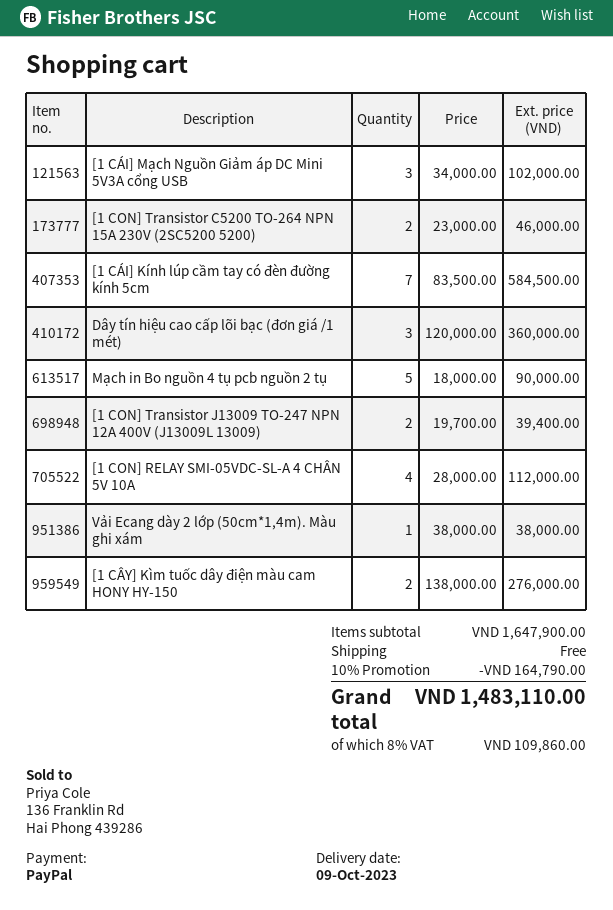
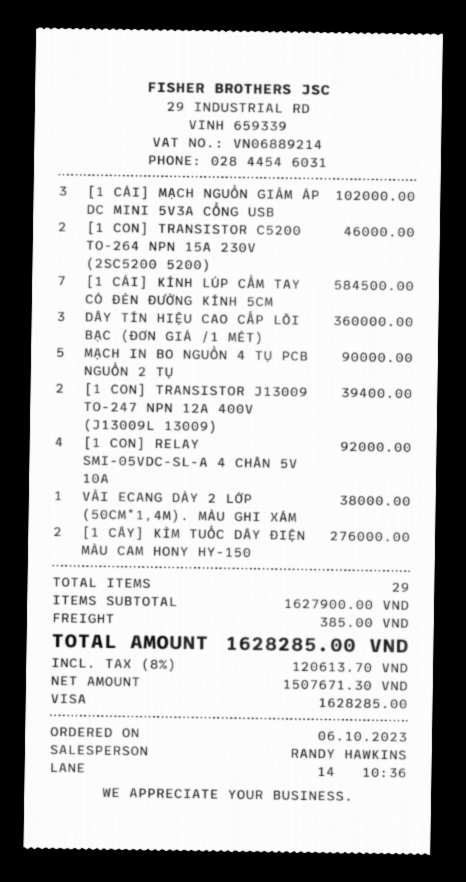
payment method: PayPal -> Visa
[1 CON] RELAY SMI-05VDC-SL-A 4 CHÂN 5V 10A: 4 for 112000.00 -> 4 for 92000.00
subtotal: 1647900.00 -> 1627900.00
discount: 10% = 164790.00 -> none
shipping: 0.00 -> 385.00
tax: 8% = 109860.00 -> 8% = 120613.70
total: 1483110.00 -> 1628285.00

